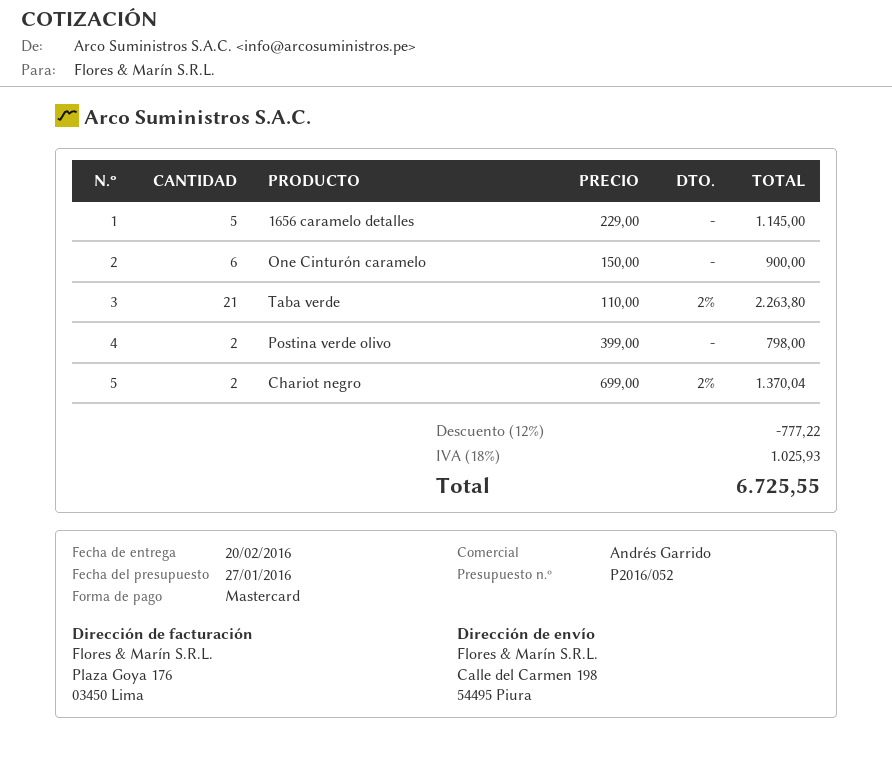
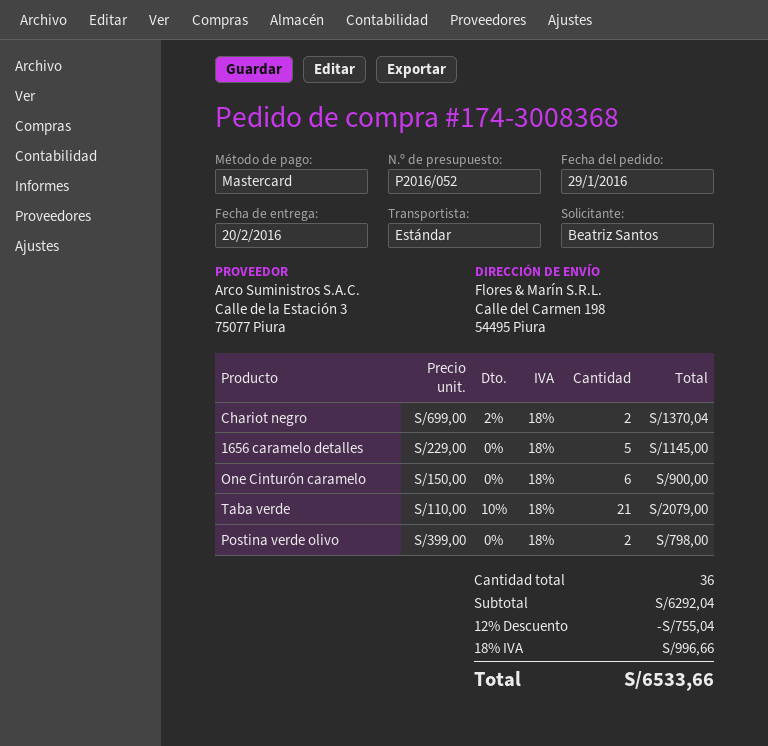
Taba verde: 21 x 110.00 - 2% = 2263.80 -> 21 x 110.00 - 10% = 2079.00
discount: 12% = 777.22 -> 12% = 755.04
tax: 18% = 1025.93 -> 18% = 996.66
total: 6725.55 -> 6533.66

